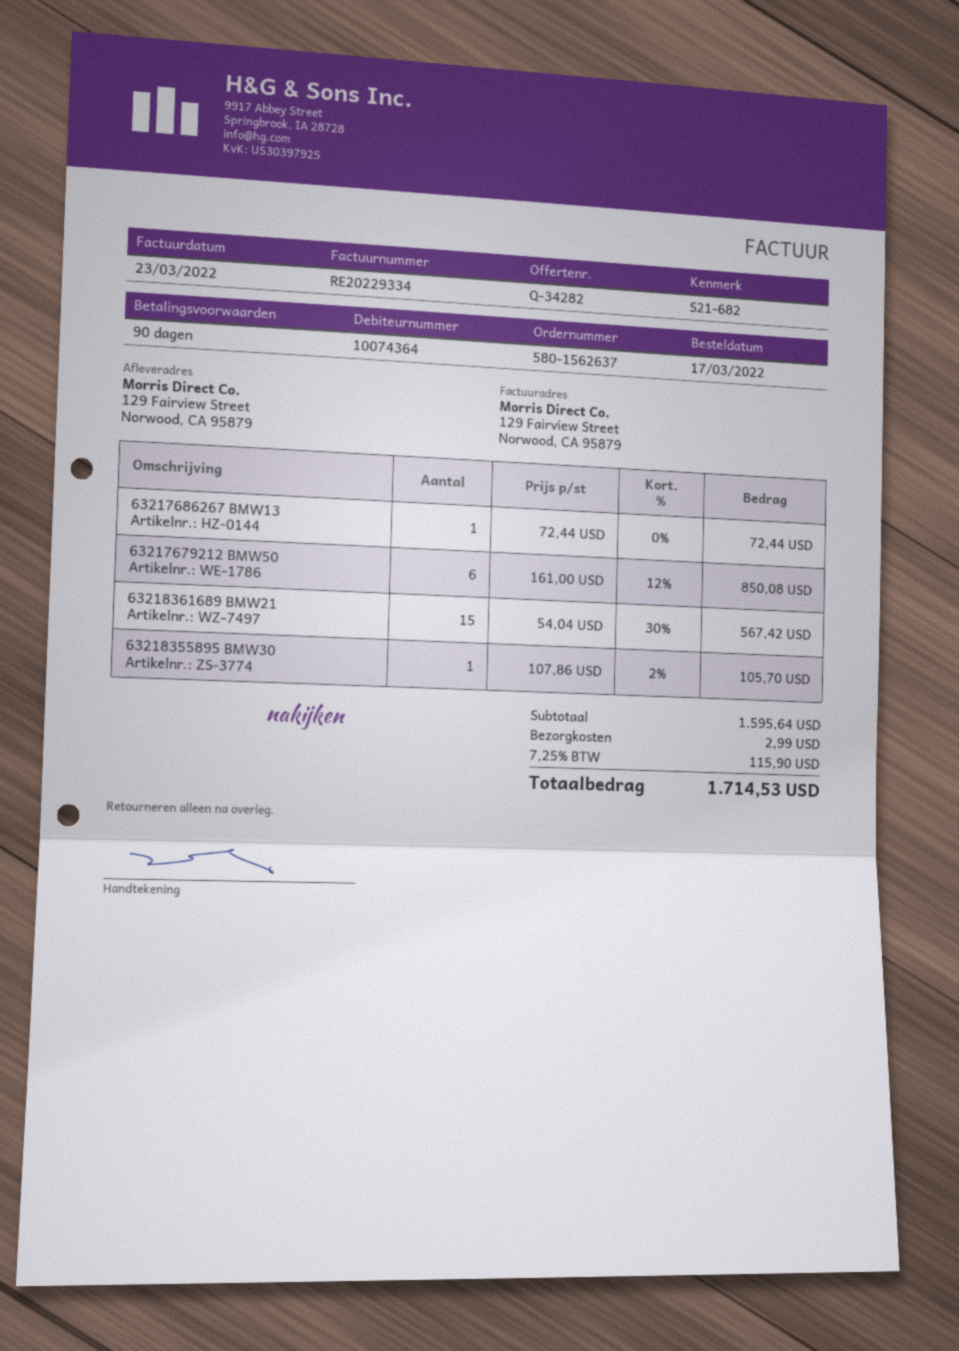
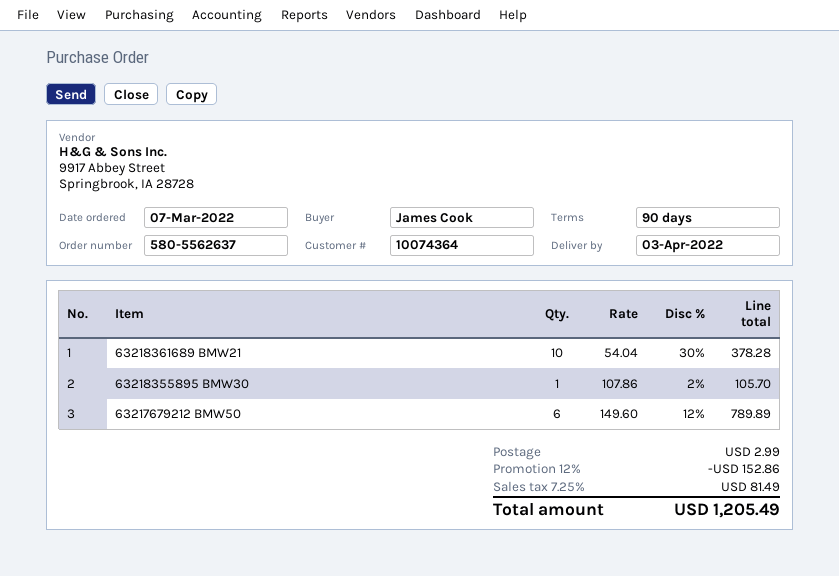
order number: 580-1562637 -> 580-5562637
order date: 2022-03-17 -> 2022-03-07
63217686267 BMW13: 1 x 72.44 = 72.44 -> none
63217679212 BMW50: 6 x 161.00 - 12% = 850.08 -> 6 x 149.60 - 12% = 789.89
63218361689 BMW21: 15 x 54.04 - 30% = 567.42 -> 10 x 54.04 - 30% = 378.28
discount: none -> 12% = 152.86
tax: 7.25% = 115.90 -> 7.25% = 81.49
total: 1714.53 -> 1205.49

